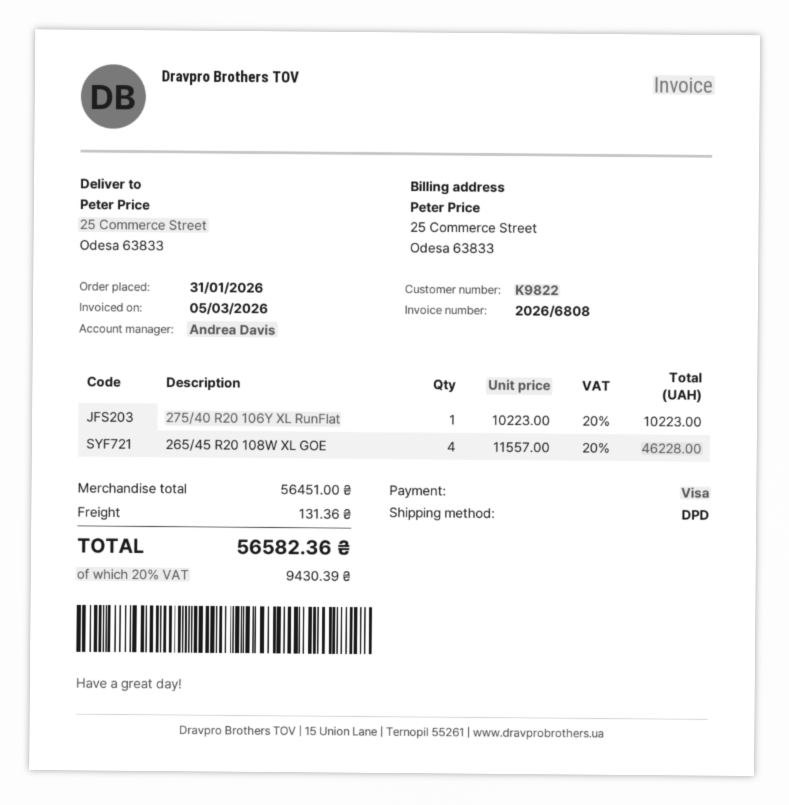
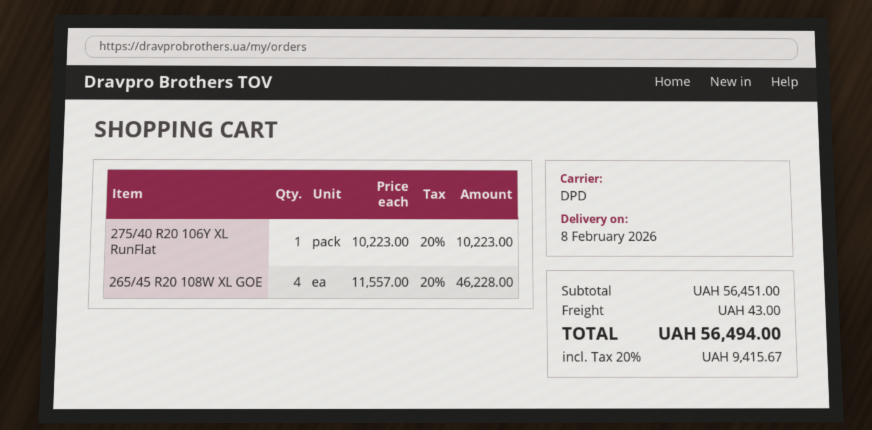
shipping: 131.36 -> 43.00
tax: 20% = 9430.39 -> 20% = 9415.67
total: 56582.36 -> 56494.00

